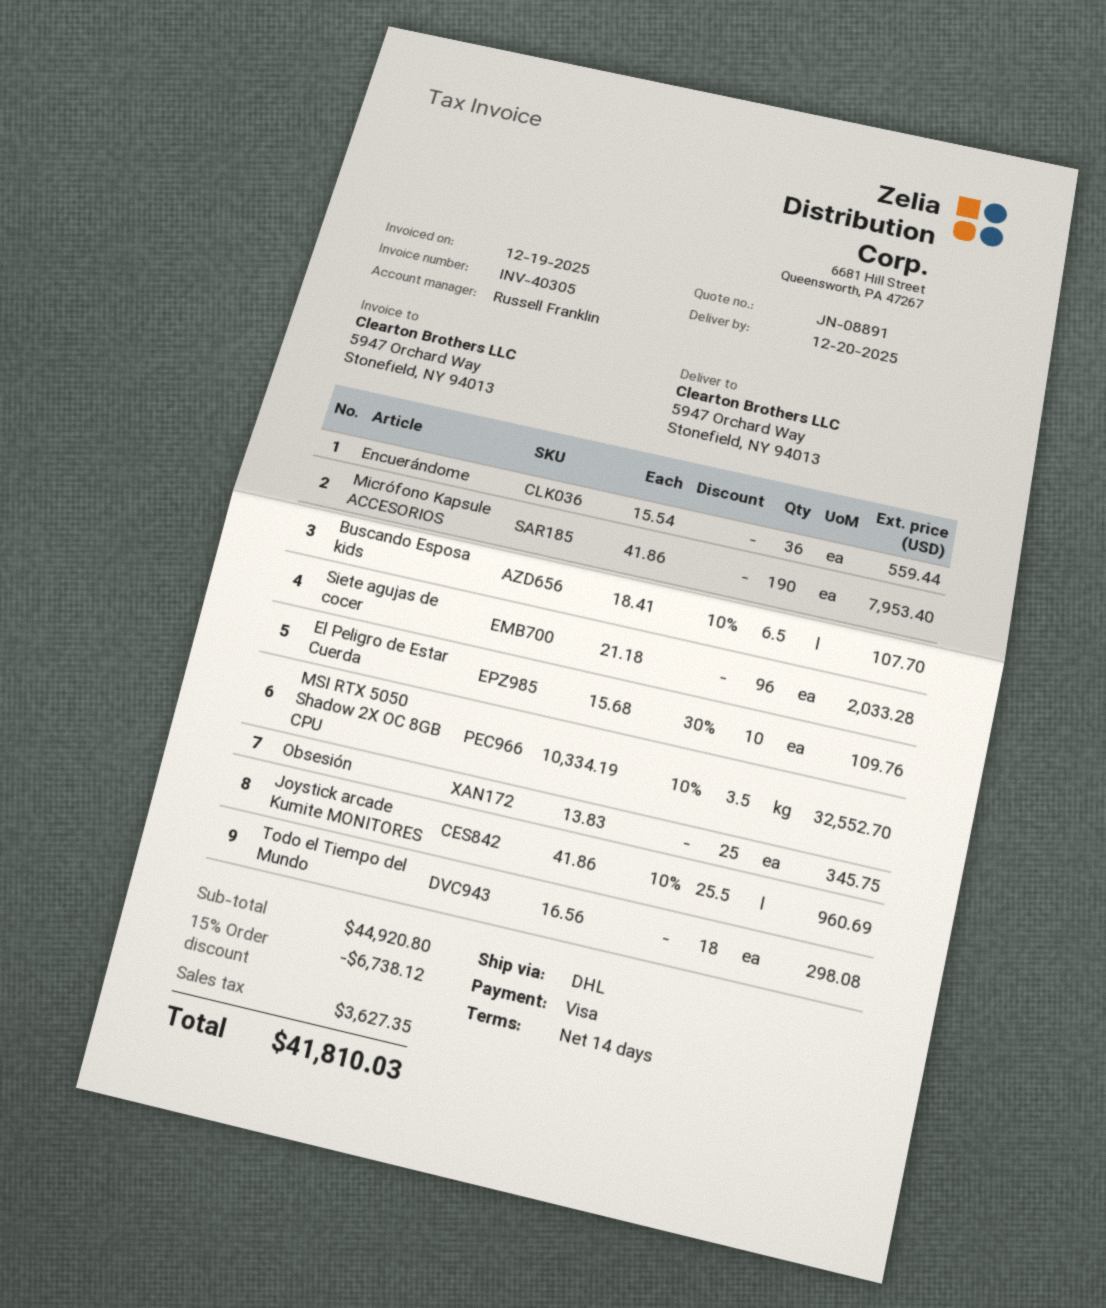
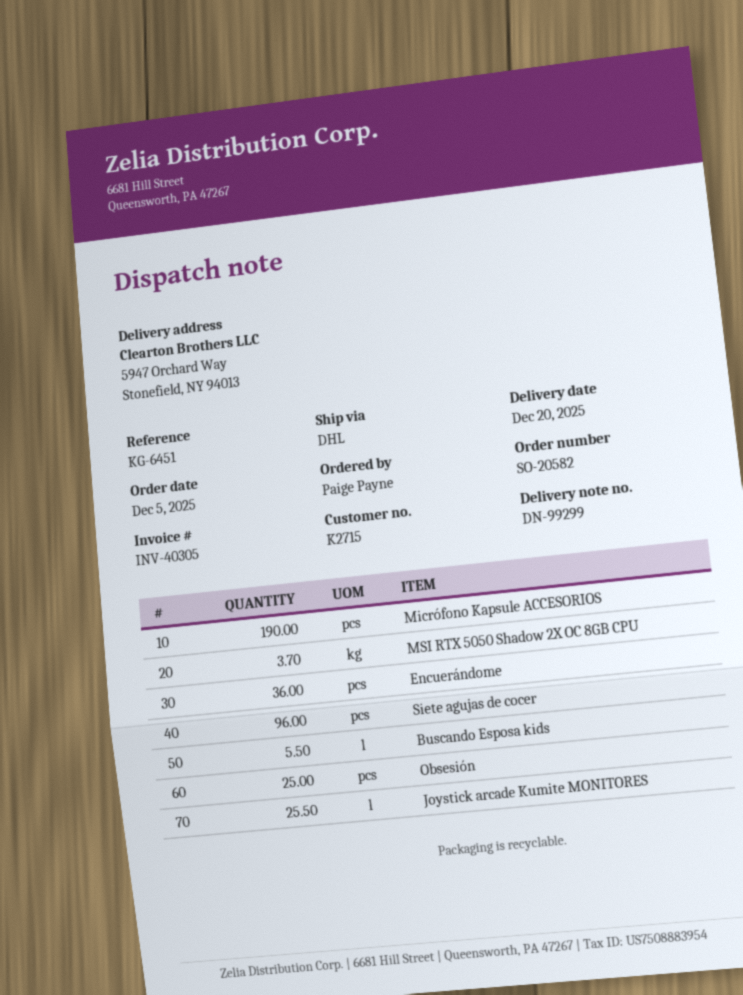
Buscando Esposa kids: 6.5 -> 5.5
El Peligro de Estar Cuerda: 10 -> none
MSI RTX 5050 Shadow 2X OC 8GB CPU: 3.5 -> 3.7
Todo el Tiempo del Mundo: 18 -> none

